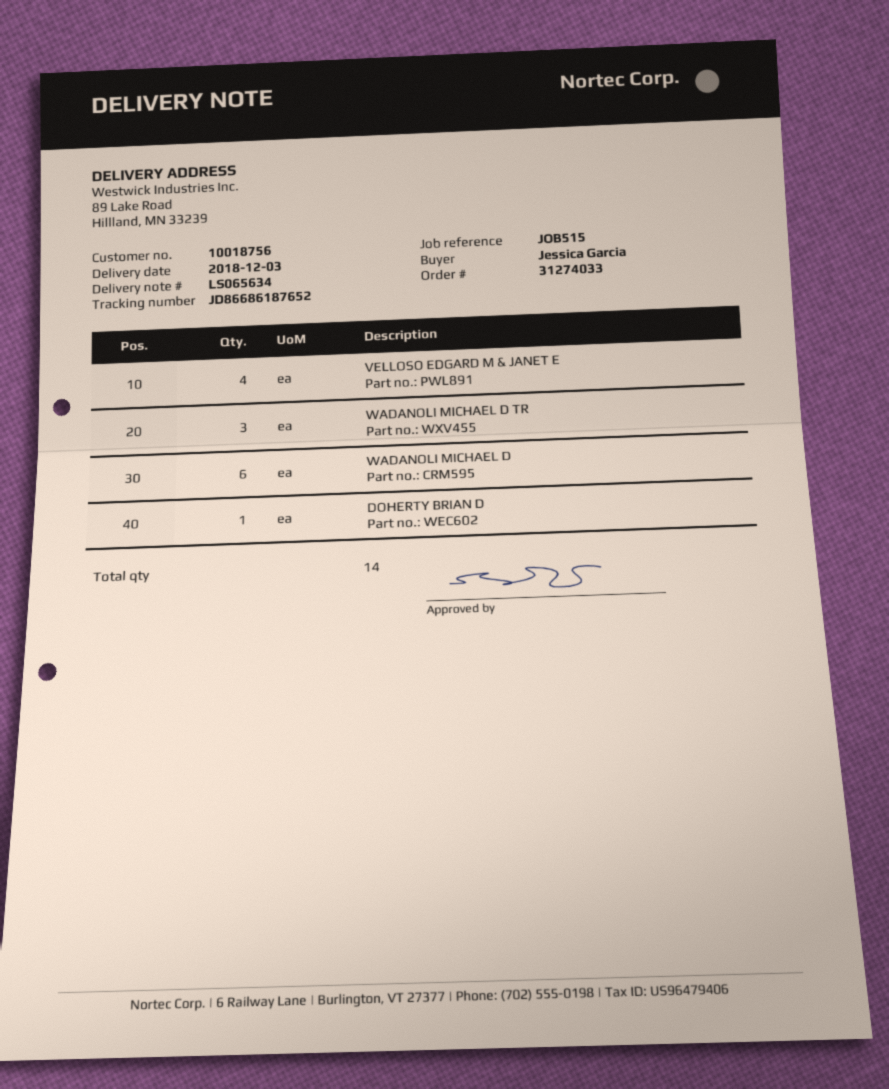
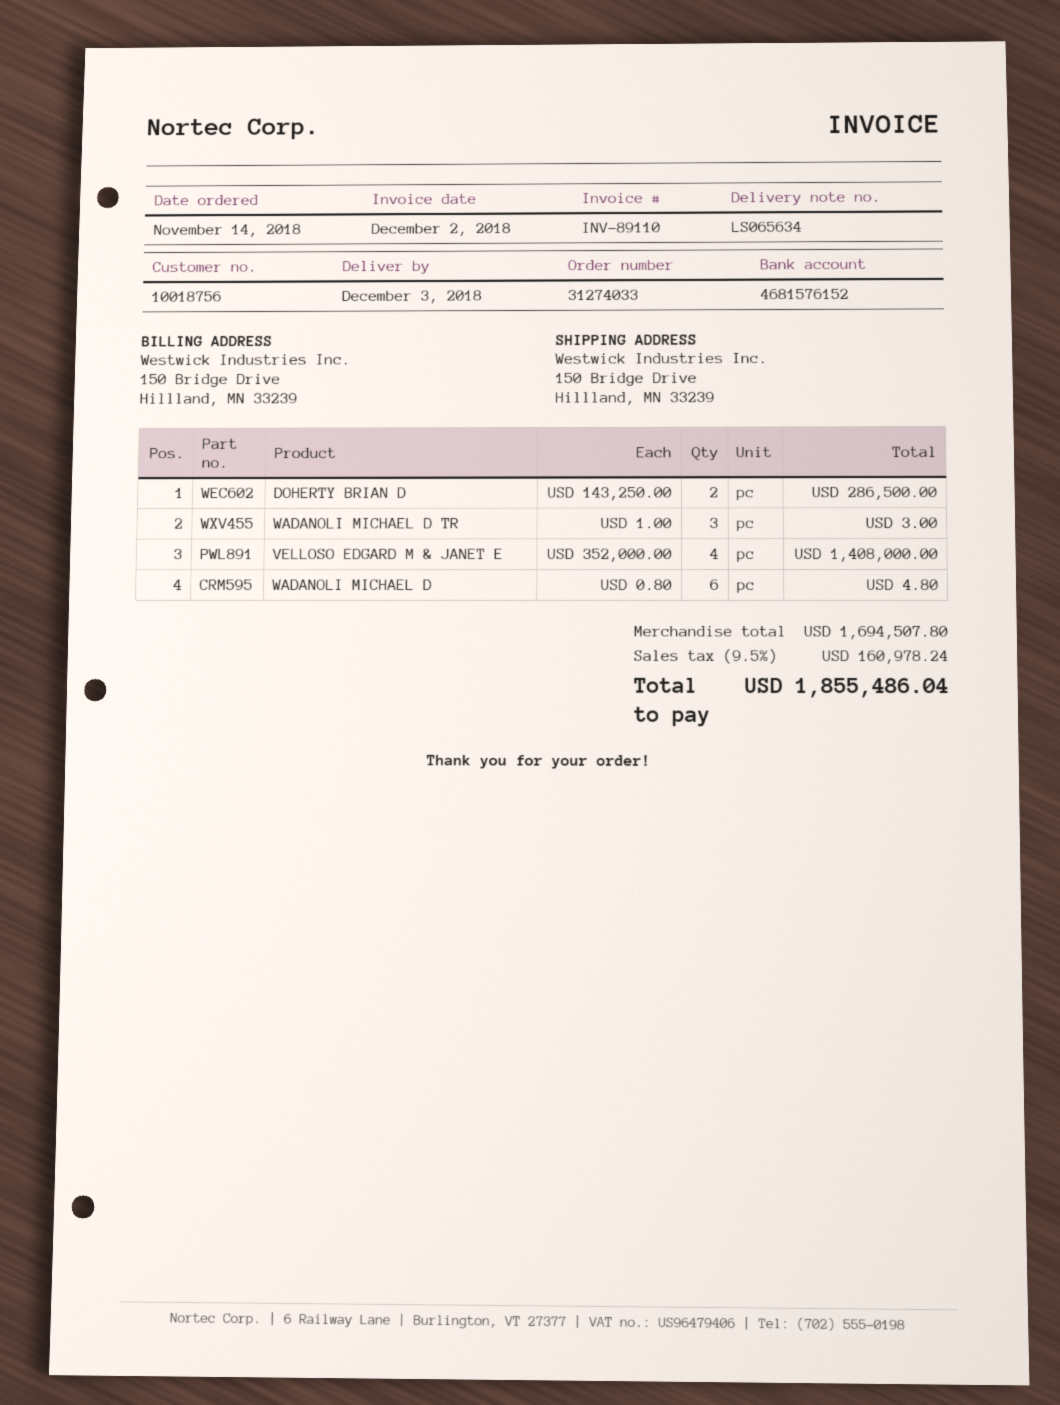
ship to: 89 Lake Road, Hillland, MN 33239 -> 150 Bridge Drive, Hillland, MN 33239
DOHERTY BRIAN D: 1 -> 2

